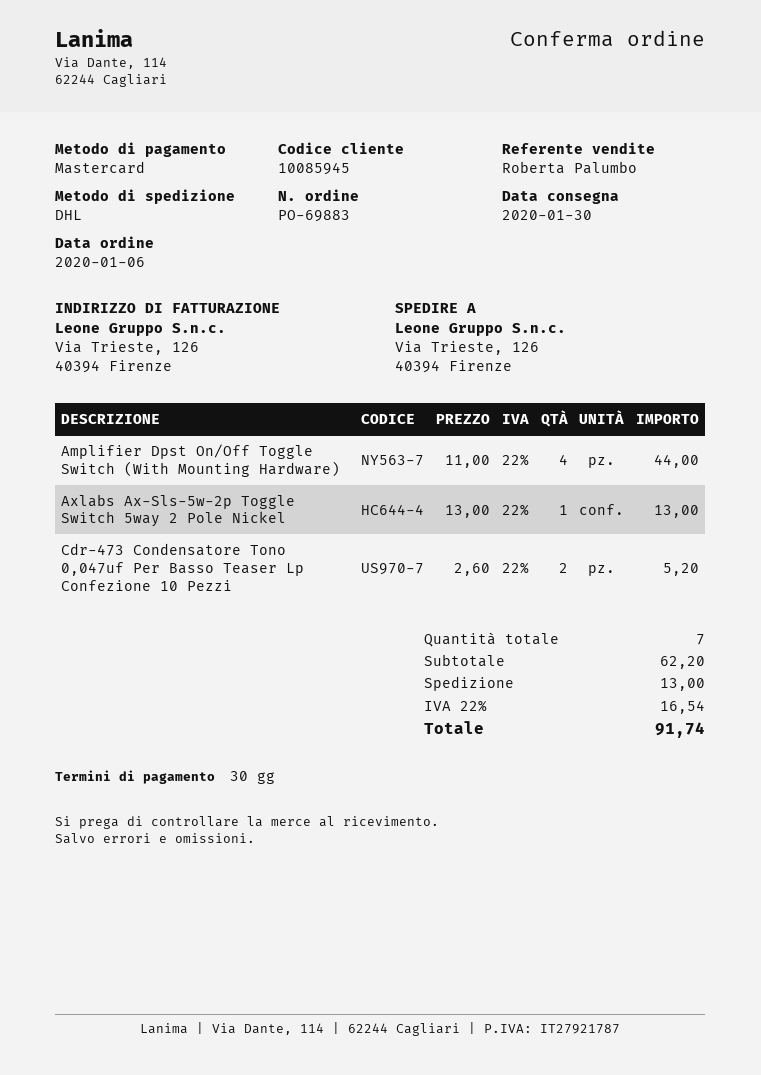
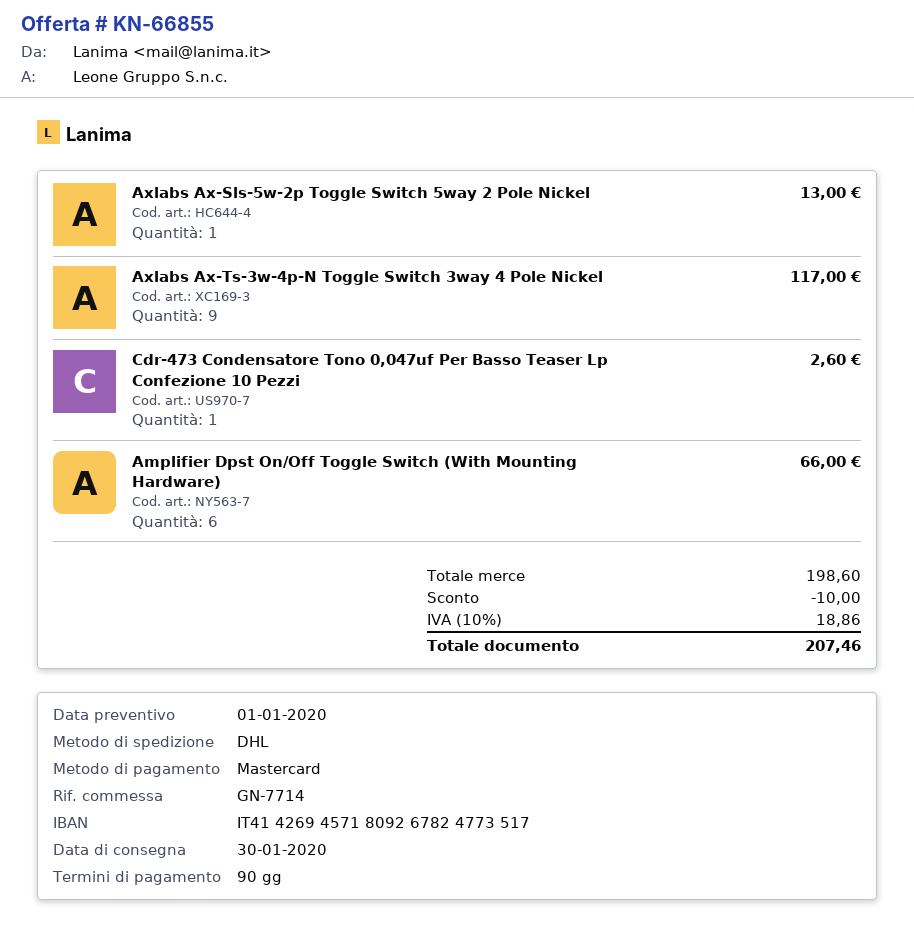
payment terms: 30 days -> 90 days
Amplifier Dpst On/Off Toggle Switch (With Mounting Hardware): 4 for 44.00 -> 6 for 66.00
Cdr-473 Condensatore Tono 0,047uf Per Basso Teaser Lp Confezione 10 Pezzi: 2 for 5.20 -> 1 for 2.60
Axlabs Ax-Ts-3w-4p-N Toggle Switch 3way 4 Pole Nickel: none -> 9 for 117.00
subtotal: 62.20 -> 198.60
discount: none -> 10.00
shipping: 13.00 -> none
tax: 22% = 16.54 -> 10% = 18.86
total: 91.74 -> 207.46

